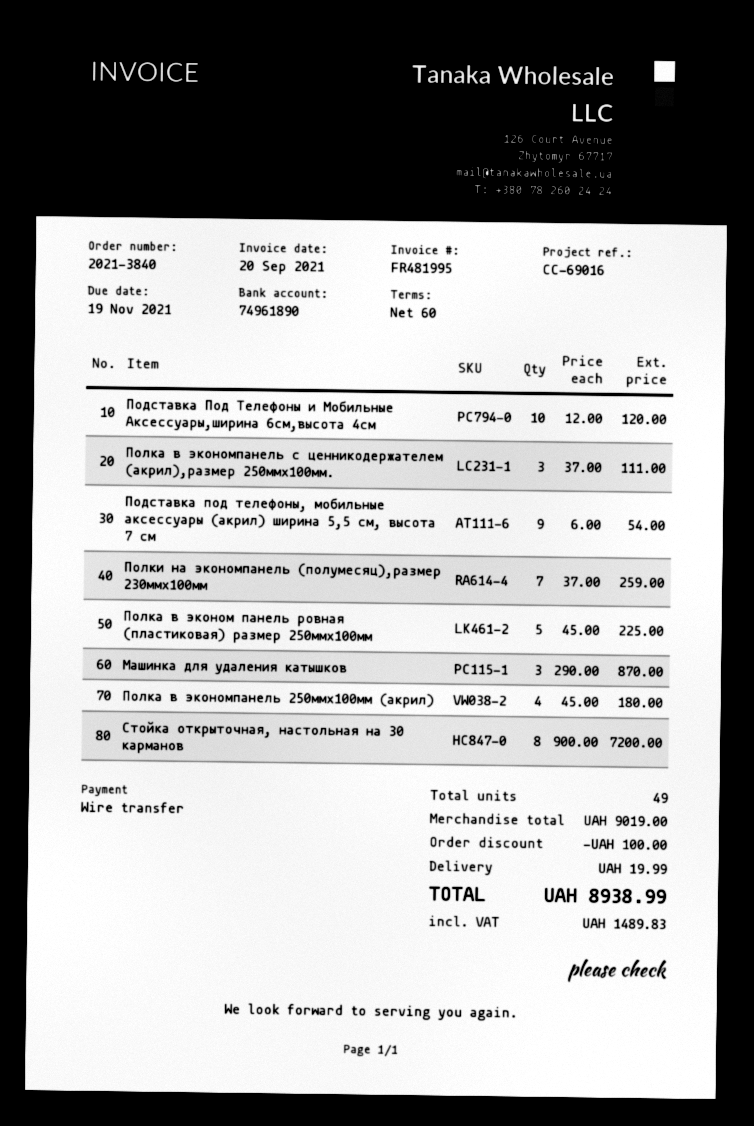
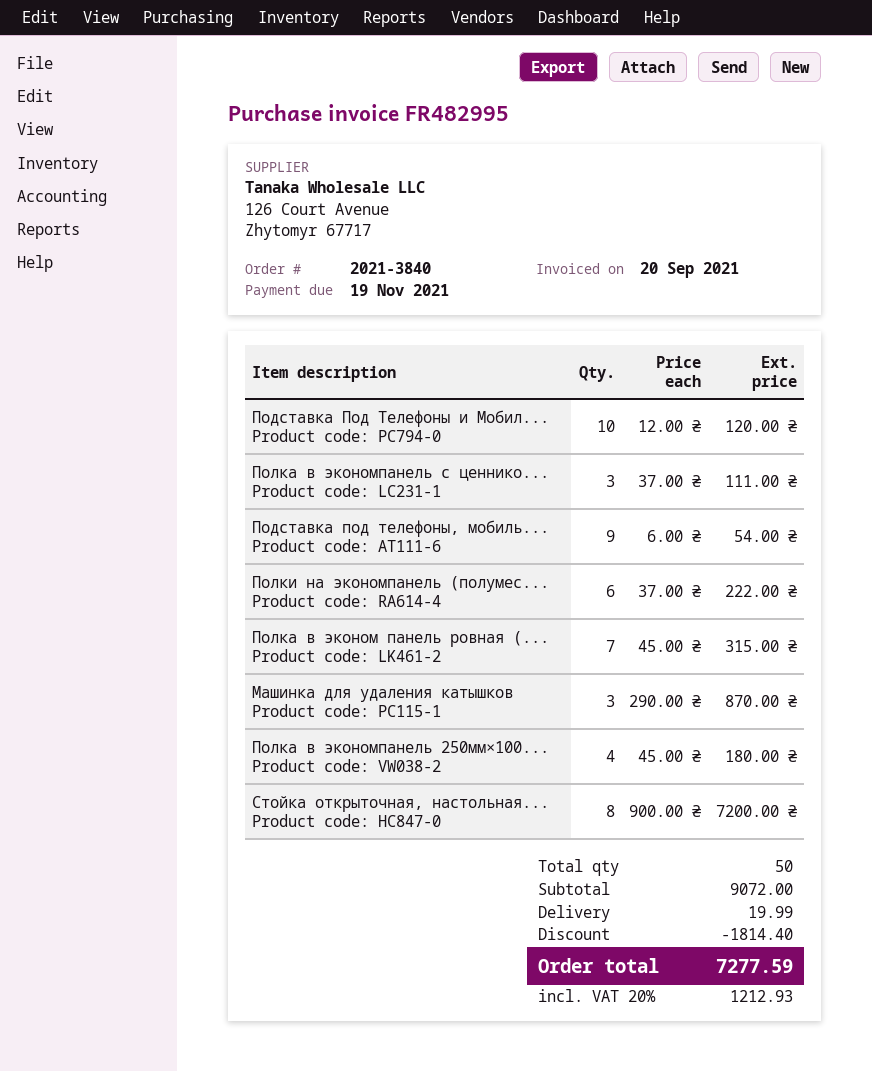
invoice number: FR481995 -> FR482995
Полки на экономпанель (полумесяц),размер 230мм×100мм: 7 x 37.00 = 259.00 -> 6 x 37.00 = 222.00
Полка в эконом панель ровная (пластиковая) размер 250мм×100мм: 5 x 45.00 = 225.00 -> 7 x 45.00 = 315.00
total quantity: 49 -> 50
subtotal: 9019.00 -> 9072.00
discount: 100.00 -> 1814.40
tax: 1489.83 -> 1212.93
total: 8938.99 -> 7277.59

